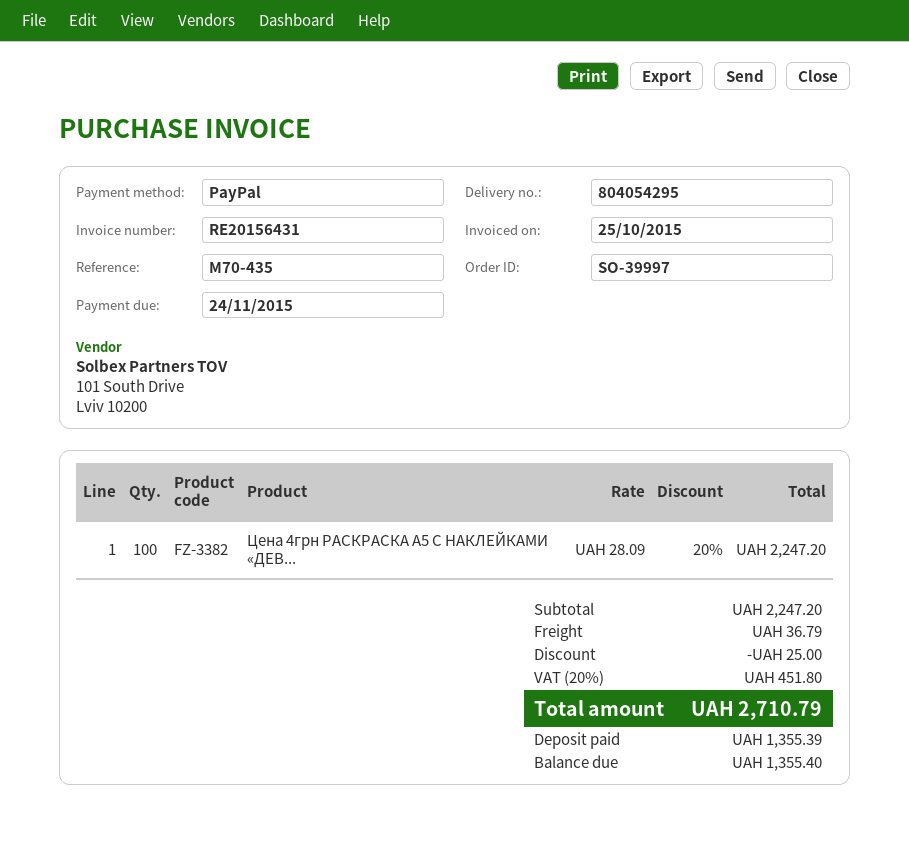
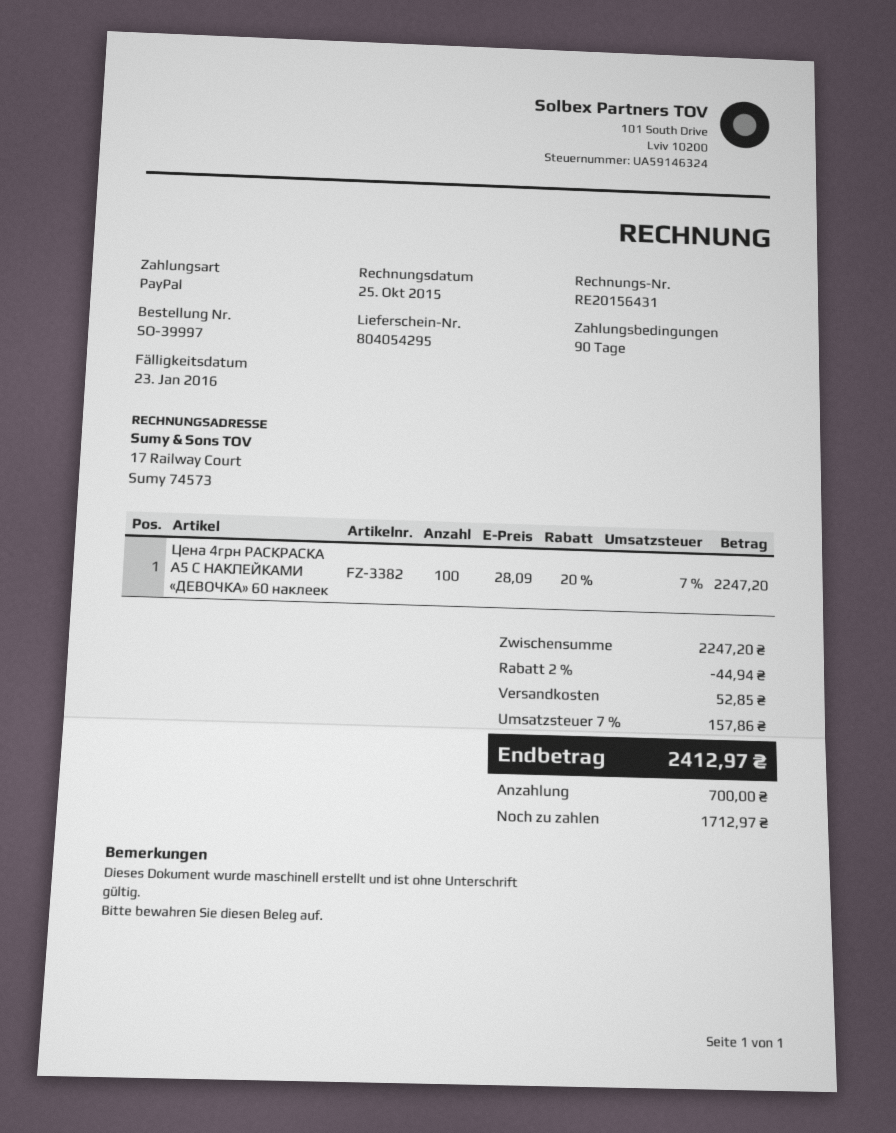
due date: 2015-11-24 -> 2016-01-23
discount: 25.00 -> 44.94
shipping: 36.79 -> 52.85
tax: 20% = 451.80 -> 7% = 157.86
total: 2710.79 -> 2412.97
deposit: 1355.39 -> 700.00
balance: 1355.40 -> 1712.97

